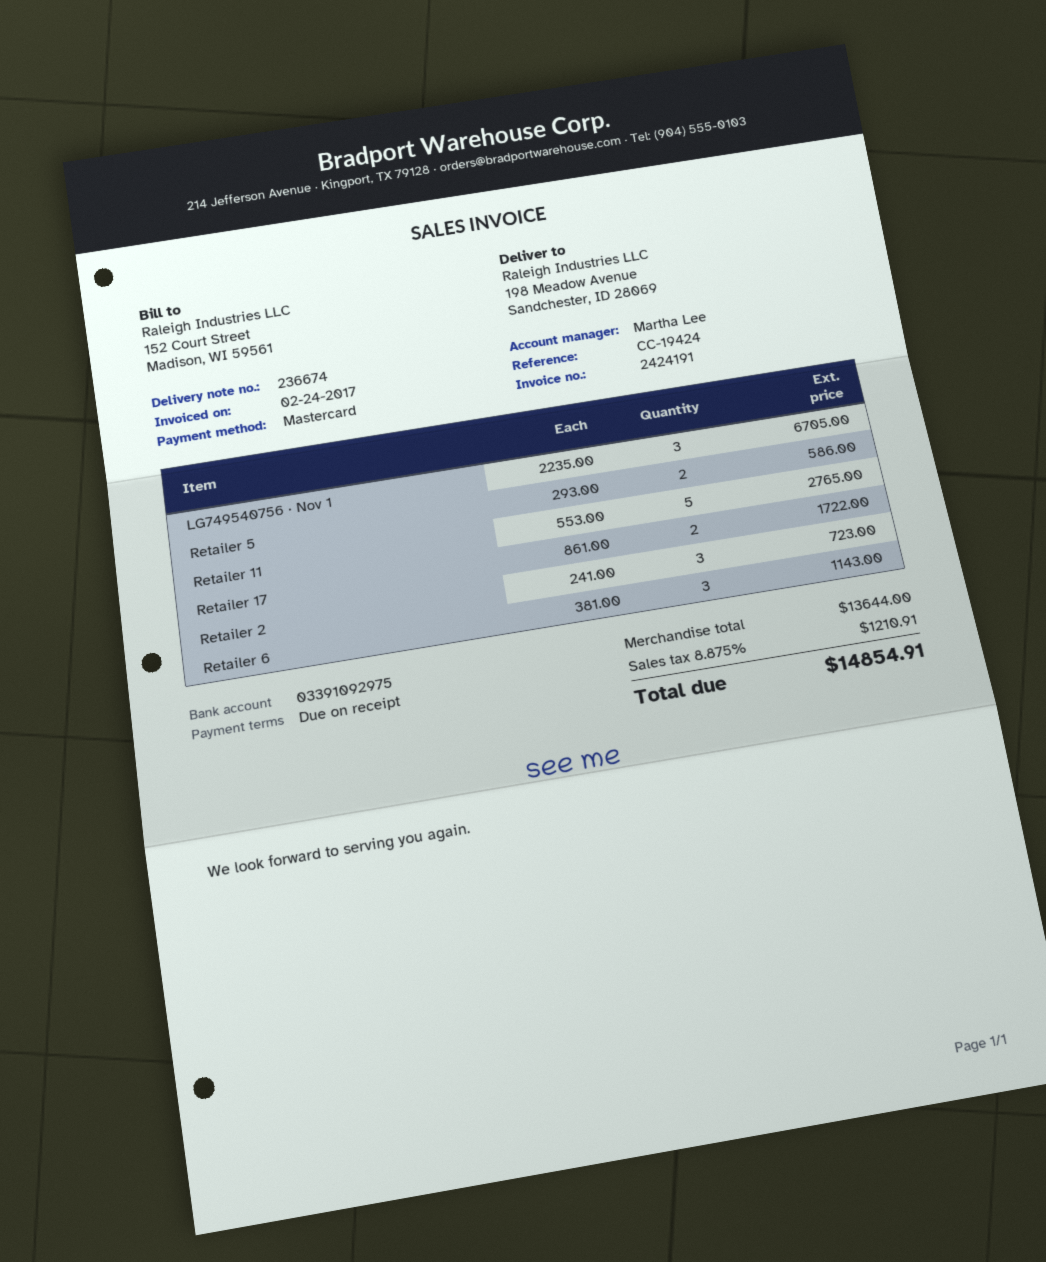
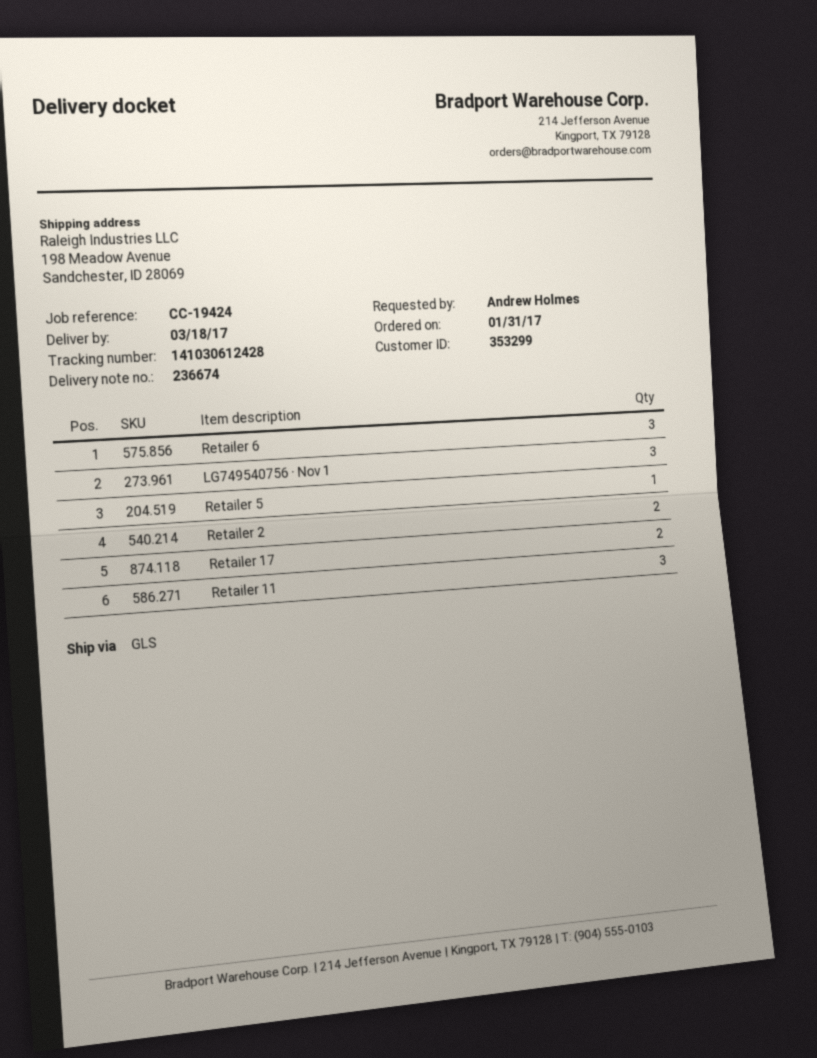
Retailer 5: 2 -> 1
Retailer 11: 5 -> 3
Retailer 2: 3 -> 2

